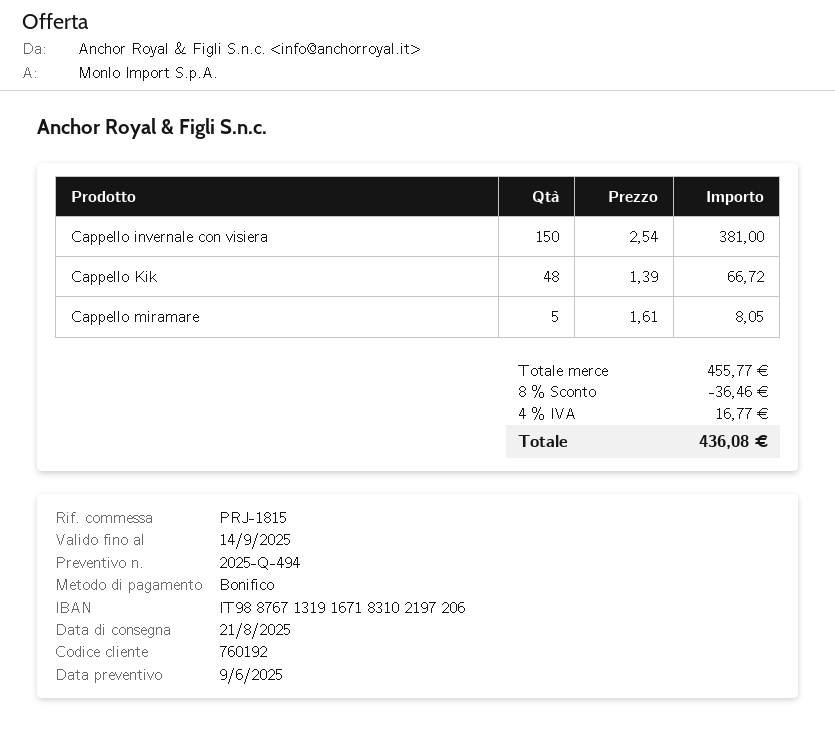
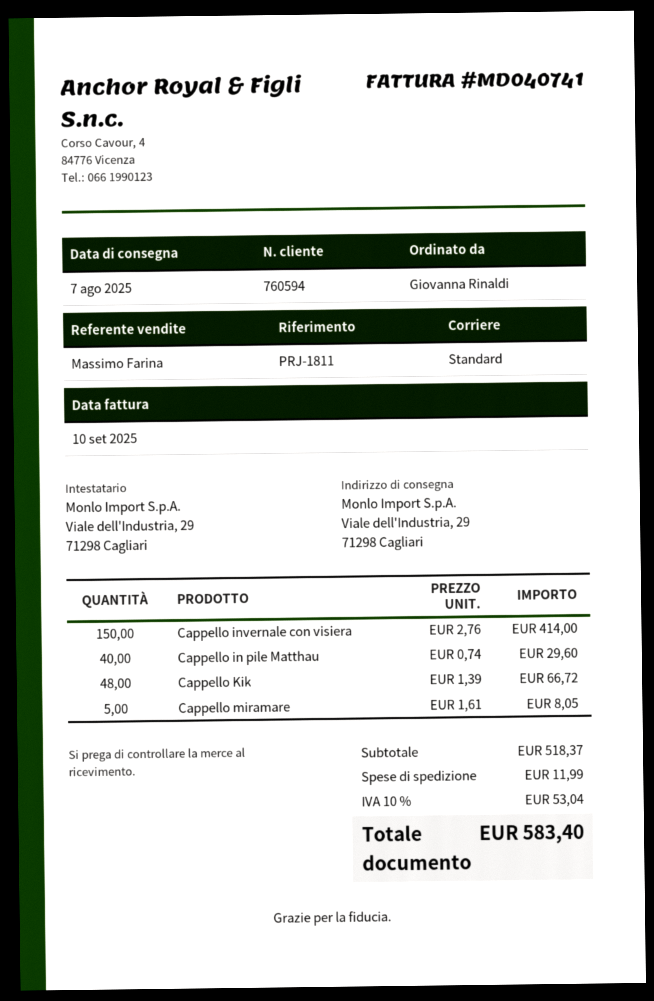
delivery date: 2025-08-21 -> 2025-08-07
customer number: 760192 -> 760594
reference: PRJ-1815 -> PRJ-1811
Cappello invernale con visiera: 150 x 2.54 = 381.00 -> 150 x 2.76 = 414.00
Cappello in pile Matthau: none -> 40 x 0.74 = 29.60
subtotal: 455.77 -> 518.37
discount: 8% = 36.46 -> none
shipping: none -> 11.99
tax: 4% = 16.77 -> 10% = 53.04
total: 436.08 -> 583.40

